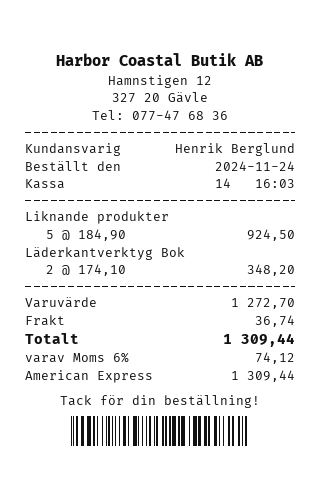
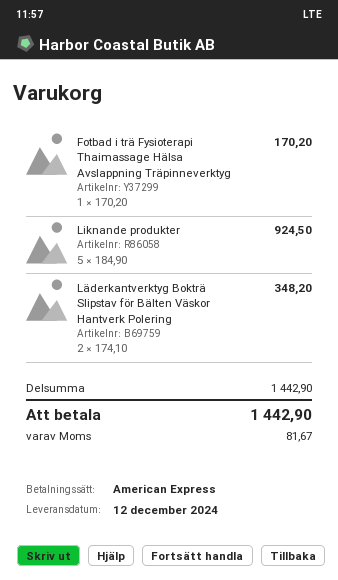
Fotbad i trä Fysioterapi Thaimassage Hälsa Avslappning Träpinneverktyg: none -> 1 x 170.20 = 170.20
subtotal: 1272.70 -> 1442.90
shipping: 36.74 -> none
tax: 74.12 -> 81.67
total: 1309.44 -> 1442.90

